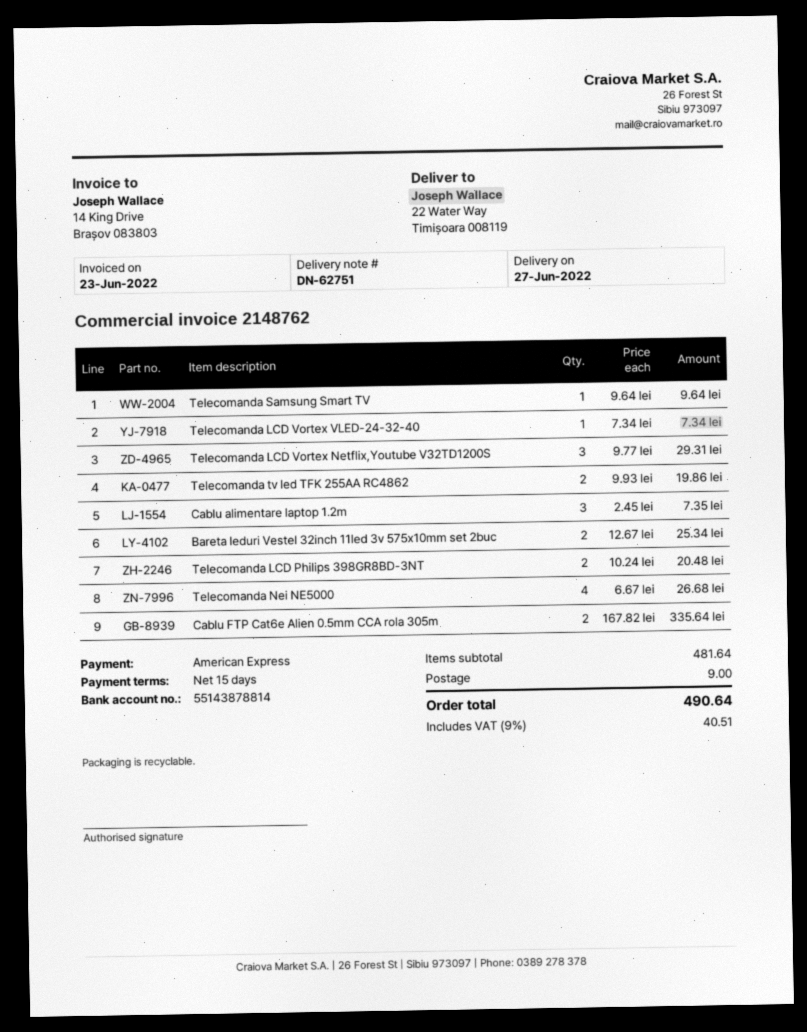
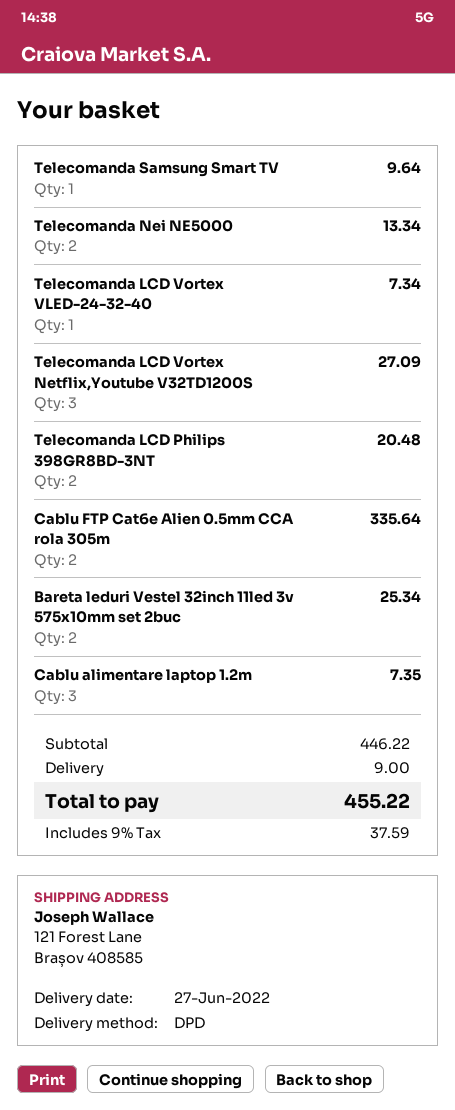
ship to: 22 Water Way, Timișoara 008119 -> 121 Forest Lane, Brașov 408585
Telecomanda LCD Vortex Netflix,Youtube V32TD1200S: 3 for 29.31 -> 3 for 27.09
Telecomanda tv led TFK 255AA RC4862: 2 for 19.86 -> none
Telecomanda Nei NE5000: 4 for 26.68 -> 2 for 13.34
subtotal: 481.64 -> 446.22
tax: 9% = 40.51 -> 9% = 37.59
total: 490.64 -> 455.22

